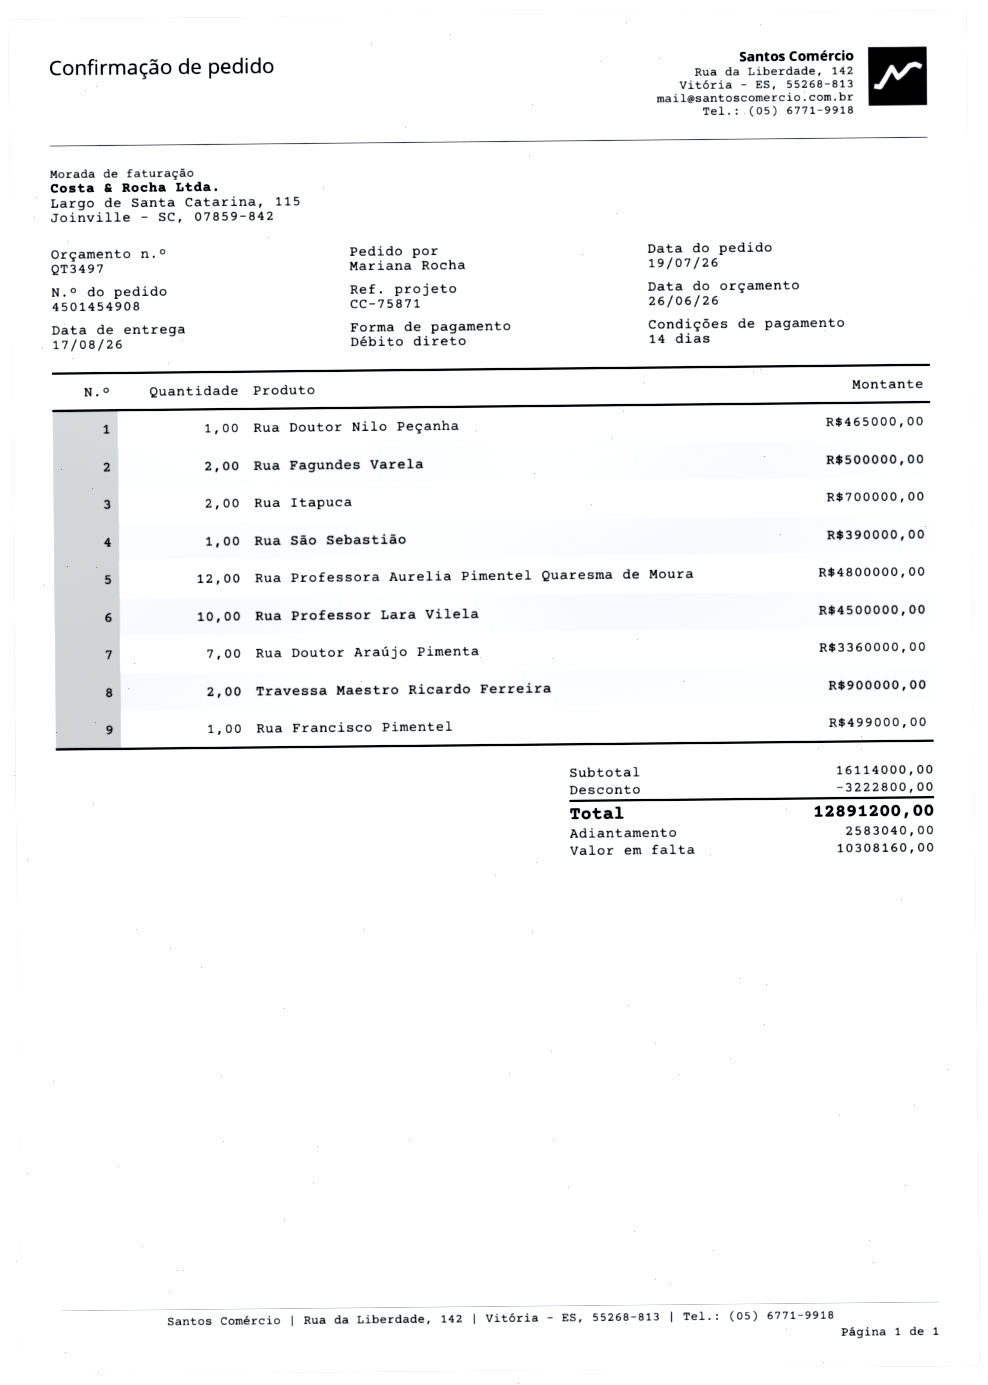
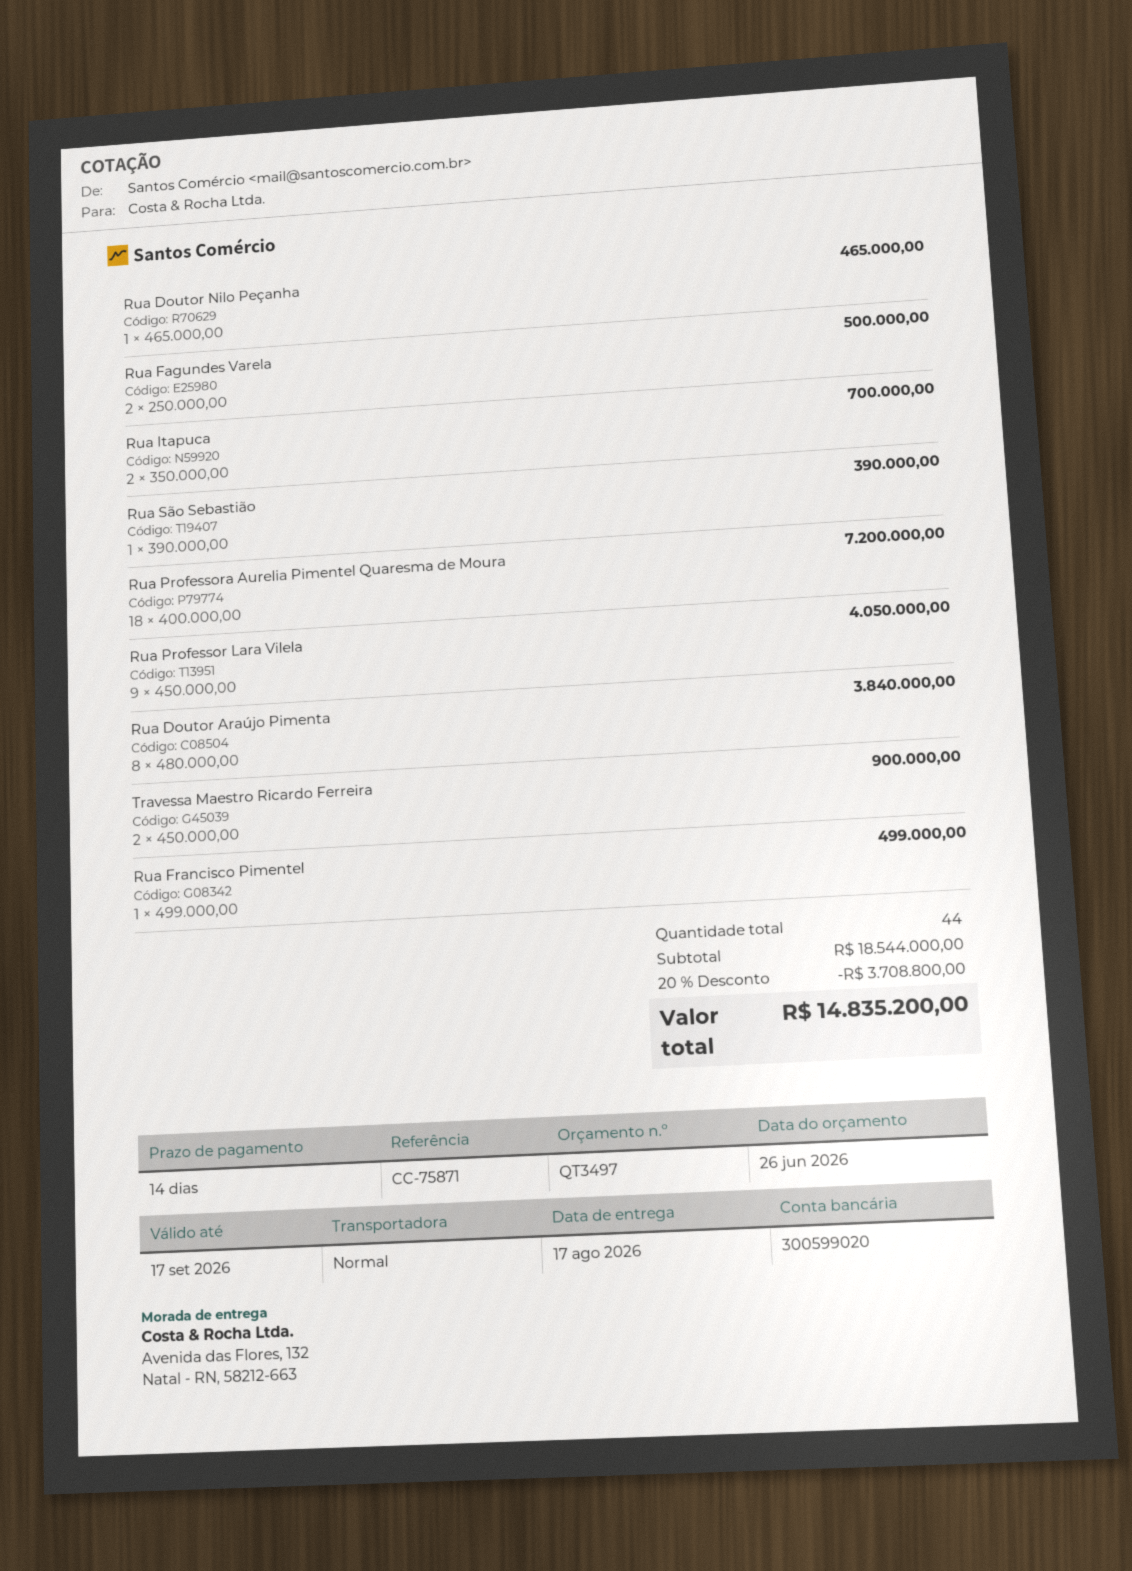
Rua Professora Aurelia Pimentel Quaresma de Moura: 12 for 4800000.00 -> 18 for 7200000.00
Rua Professor Lara Vilela: 10 for 4500000.00 -> 9 for 4050000.00
Rua Doutor Araújo Pimenta: 7 for 3360000.00 -> 8 for 3840000.00
subtotal: 16114000.00 -> 18544000.00
discount: 3222800.00 -> 3708800.00
total: 12891200.00 -> 14835200.00

